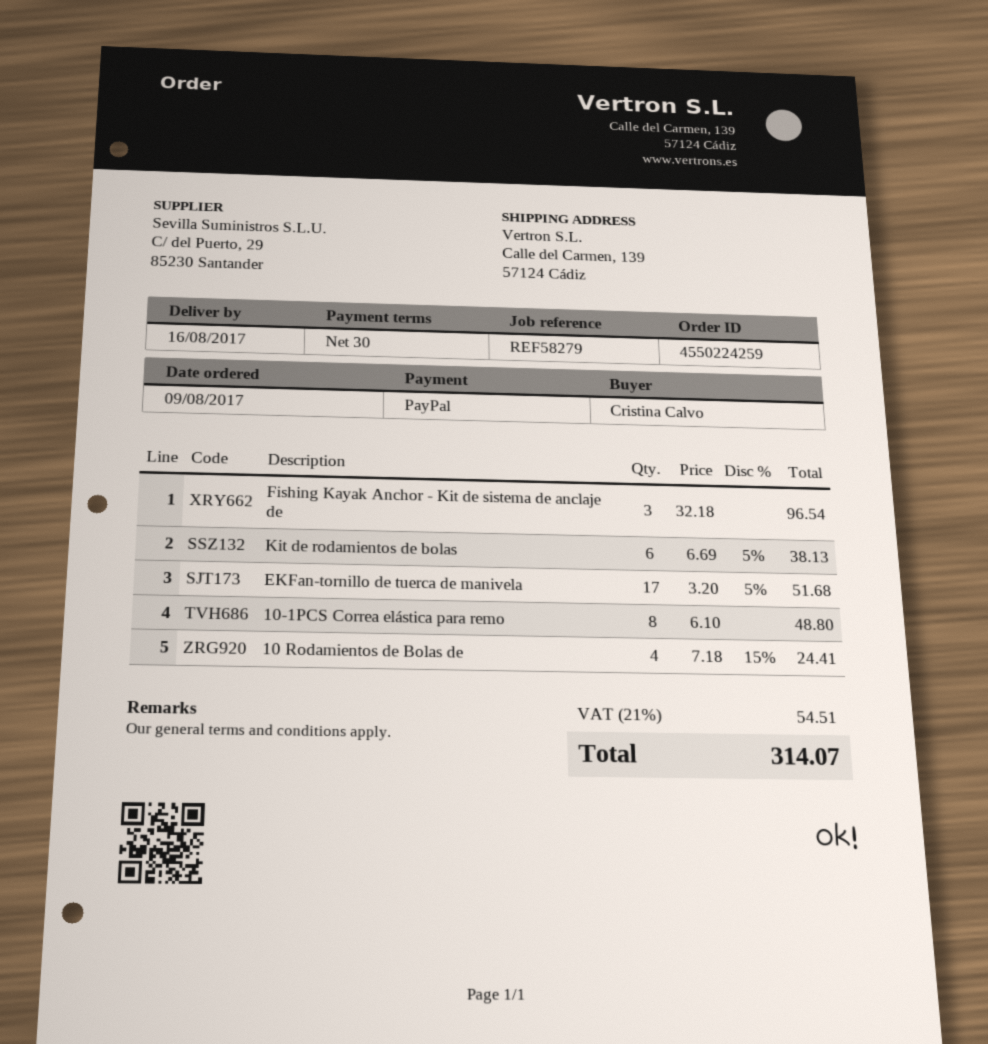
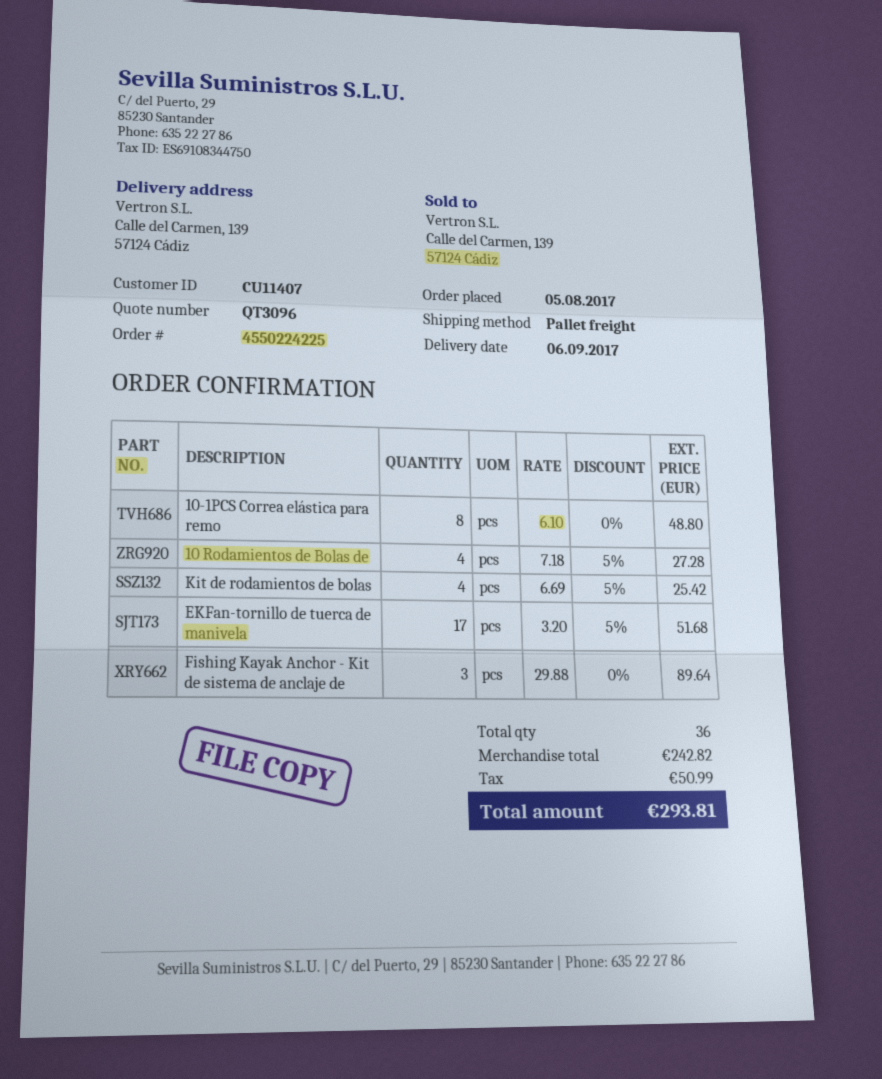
order number: 4550224259 -> 4550224225
order date: 2017-08-09 -> 2017-08-05
delivery date: 2017-08-16 -> 2017-09-06
Fishing Kayak Anchor - Kit de sistema de anclaje de: 3 x 32.18 = 96.54 -> 3 x 29.88 = 89.64
Kit de rodamientos de bolas: 6 x 6.69 - 5% = 38.13 -> 4 x 6.69 - 5% = 25.42
10 Rodamientos de Bolas de: 4 x 7.18 - 15% = 24.41 -> 4 x 7.18 - 5% = 27.28
tax: 54.51 -> 50.99
total: 314.07 -> 293.81

